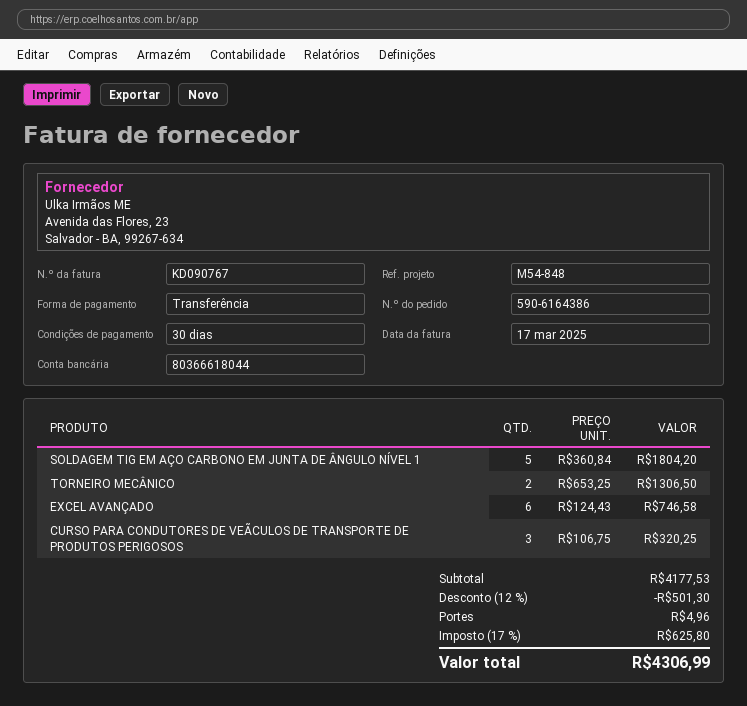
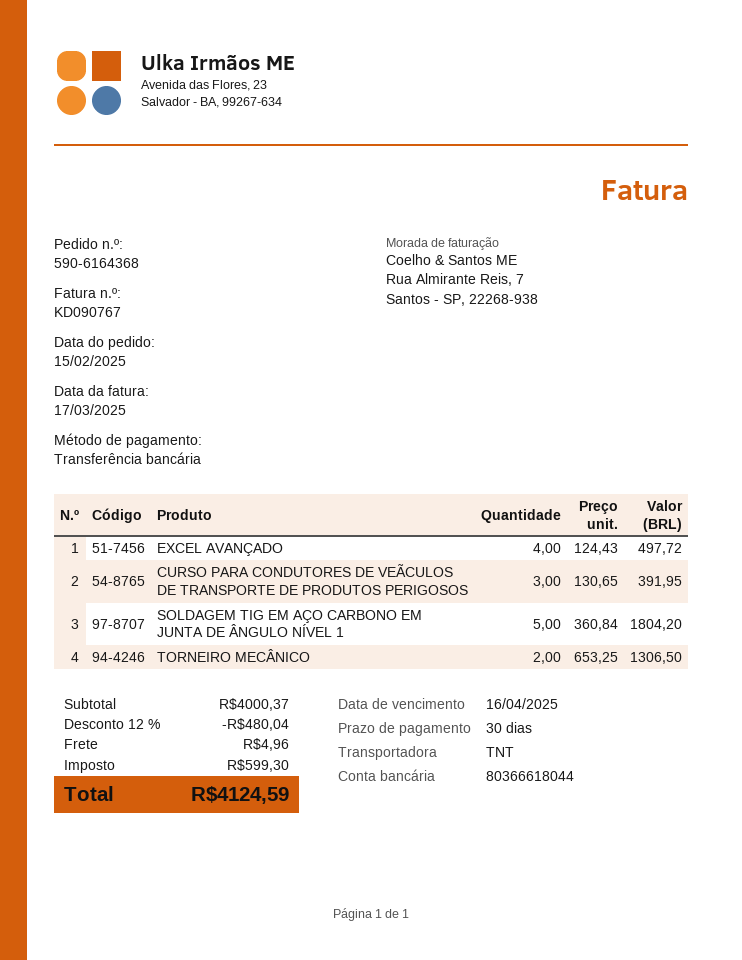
order number: 590-6164386 -> 590-6164368
EXCEL AVANÇADO: 6 x 124.43 = 746.58 -> 4 x 124.43 = 497.72
CURSO PARA CONDUTORES DE VEÃCULOS DE TRANSPORTE DE PRODUTOS PERIGOSOS: 3 x 106.75 = 320.25 -> 3 x 130.65 = 391.95
subtotal: 4177.53 -> 4000.37
discount: 12% = 501.30 -> 12% = 480.04
tax: 625.80 -> 599.30
total: 4306.99 -> 4124.59

